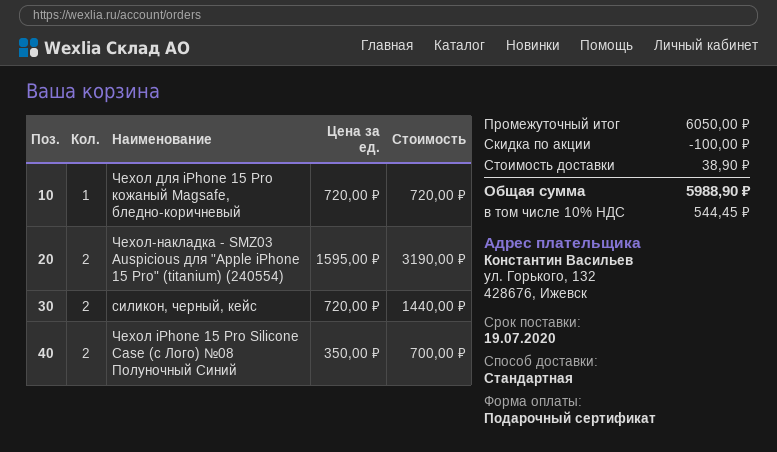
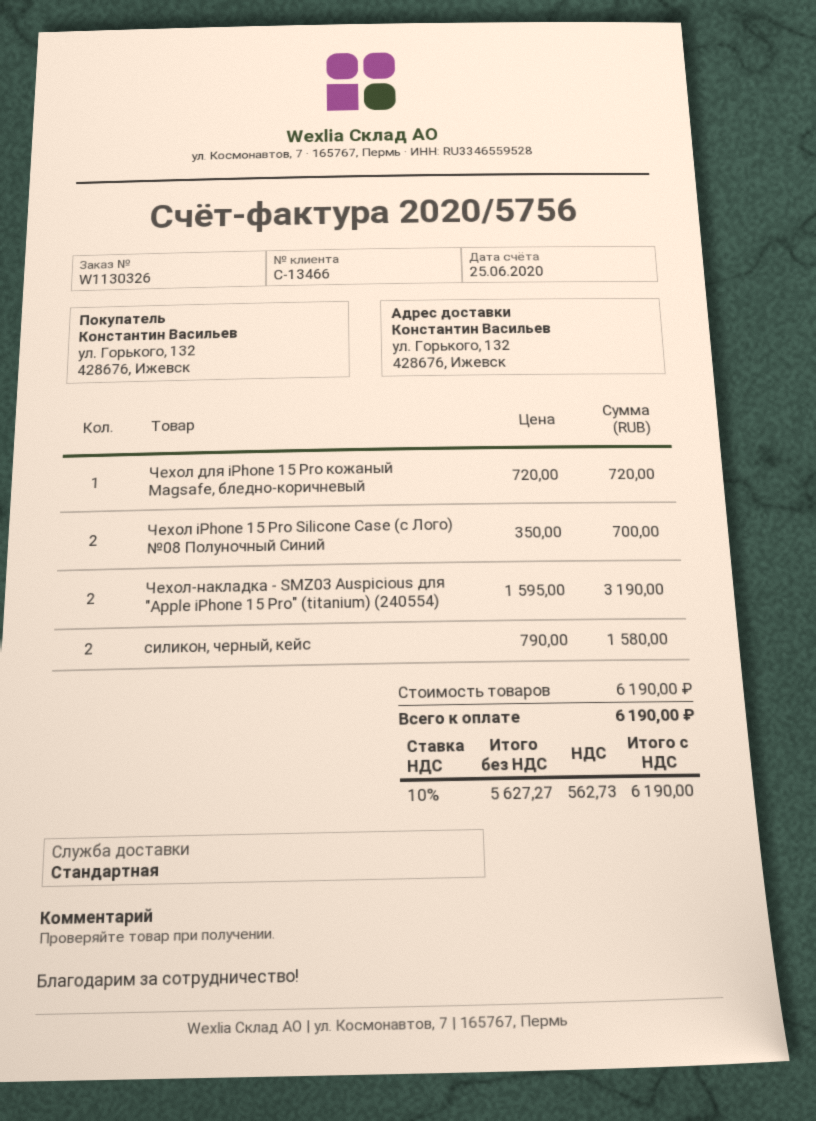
силикон, черный, кейс: 2 x 720.00 = 1440.00 -> 2 x 790.00 = 1580.00
subtotal: 6050.00 -> 6190.00
discount: 100.00 -> none
shipping: 38.90 -> none
tax: 10% = 544.45 -> 10% = 562.73
total: 5988.90 -> 6190.00

